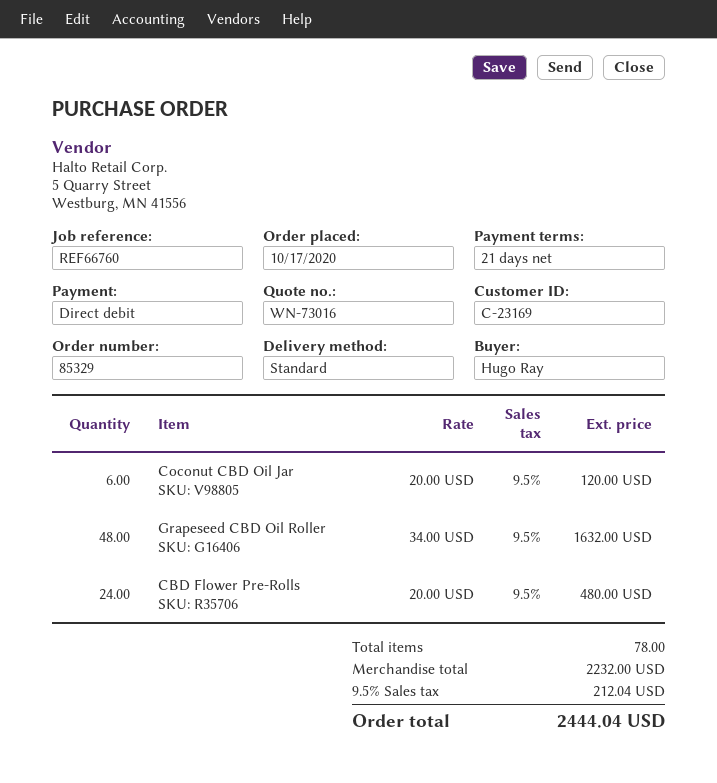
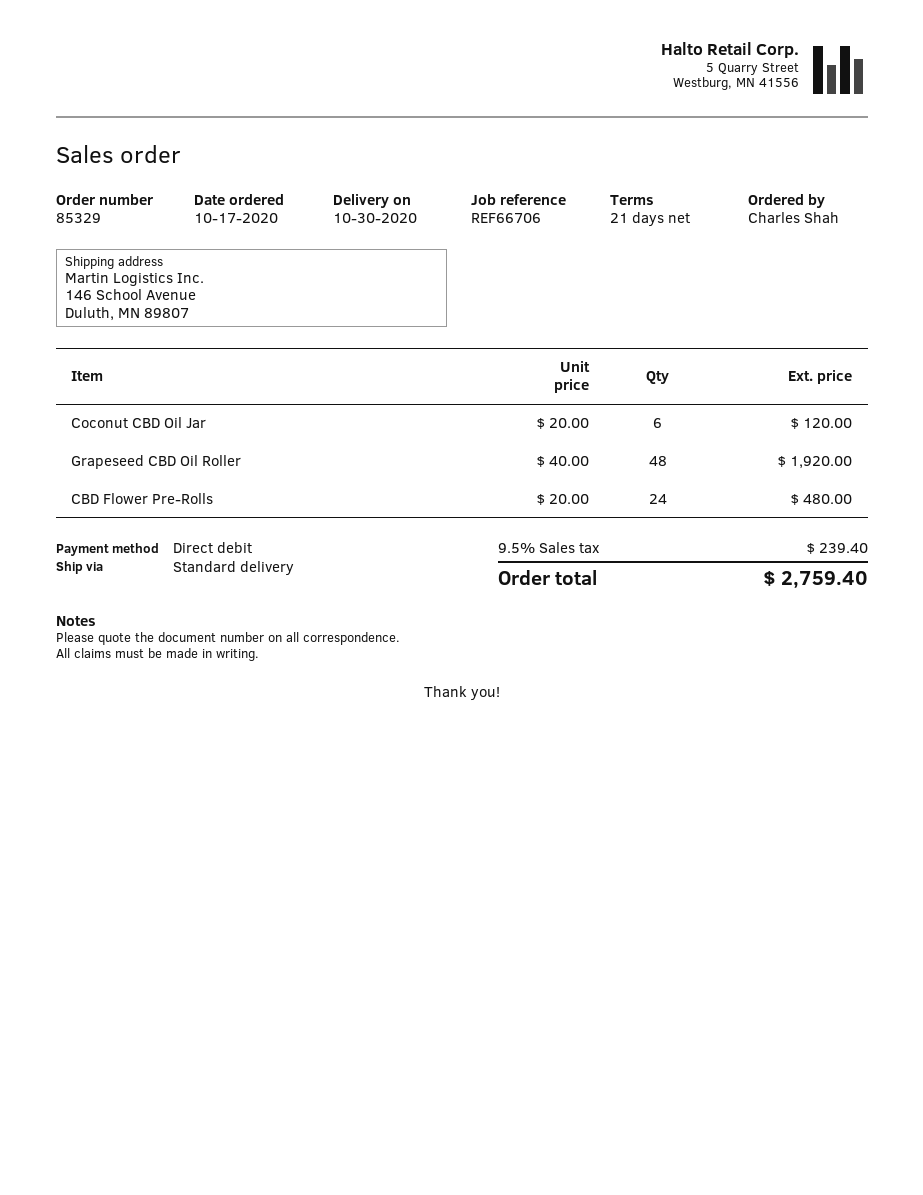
reference: REF66760 -> REF66706
ordered by: Hugo Ray -> Charles Shah
Grapeseed CBD Oil Roller: 48 x 34.00 = 1632.00 -> 48 x 40.00 = 1920.00
tax: 9.5% = 212.04 -> 9.5% = 239.40
total: 2444.04 -> 2759.40

